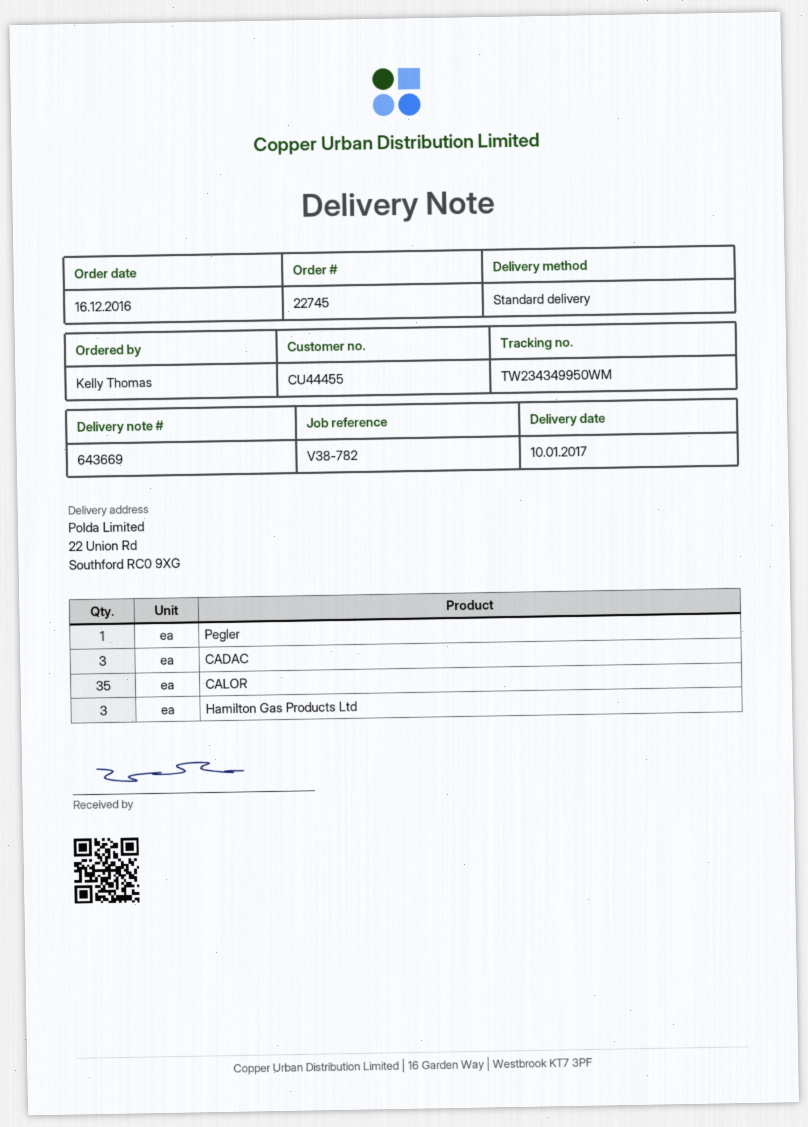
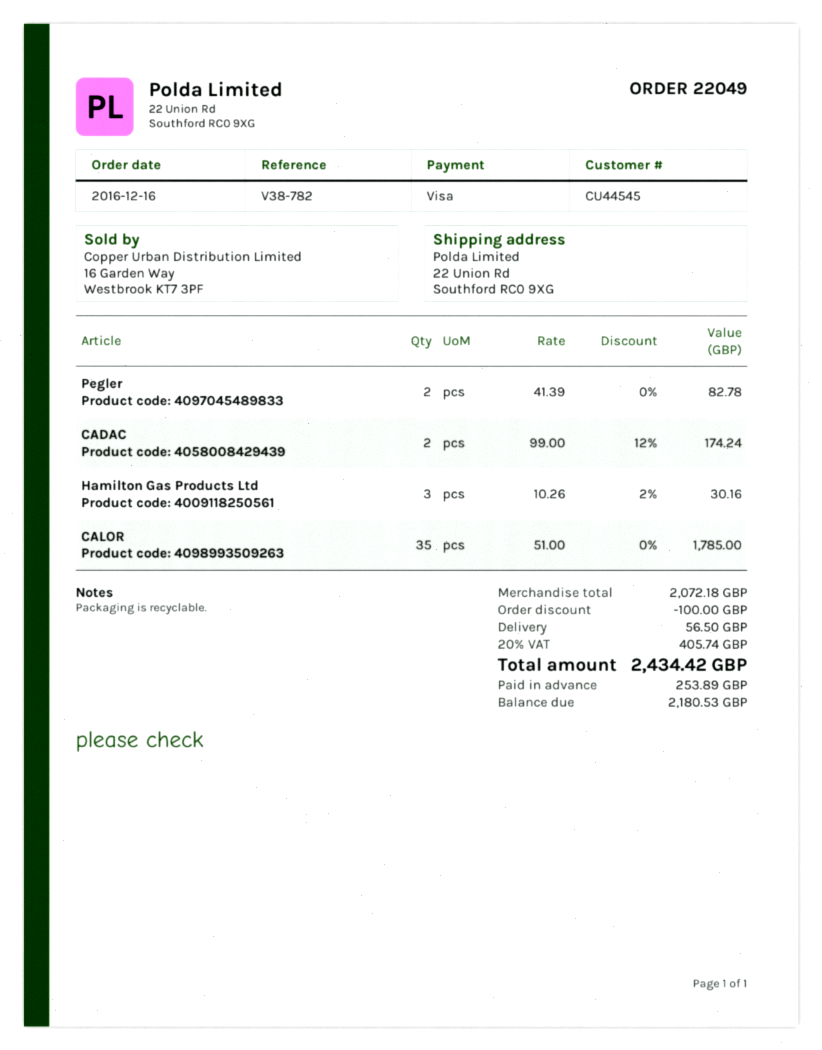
order number: 22745 -> 22049
customer number: CU44455 -> CU44545
Pegler: 1 -> 2
CADAC: 3 -> 2

